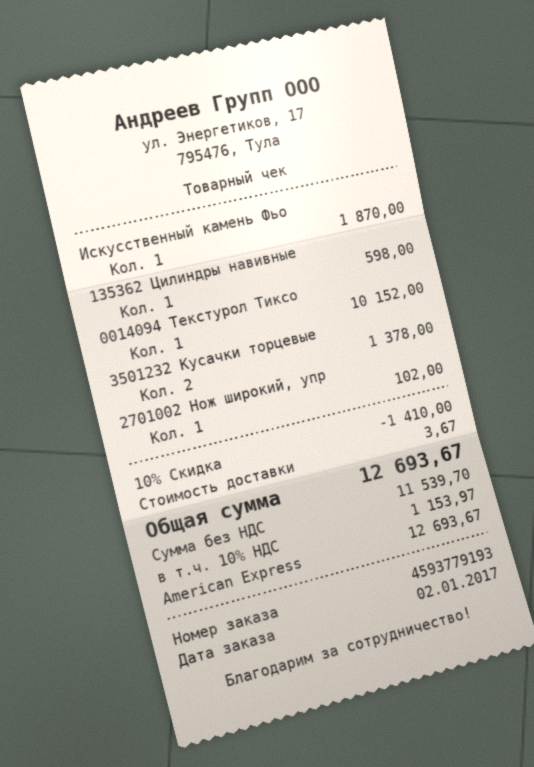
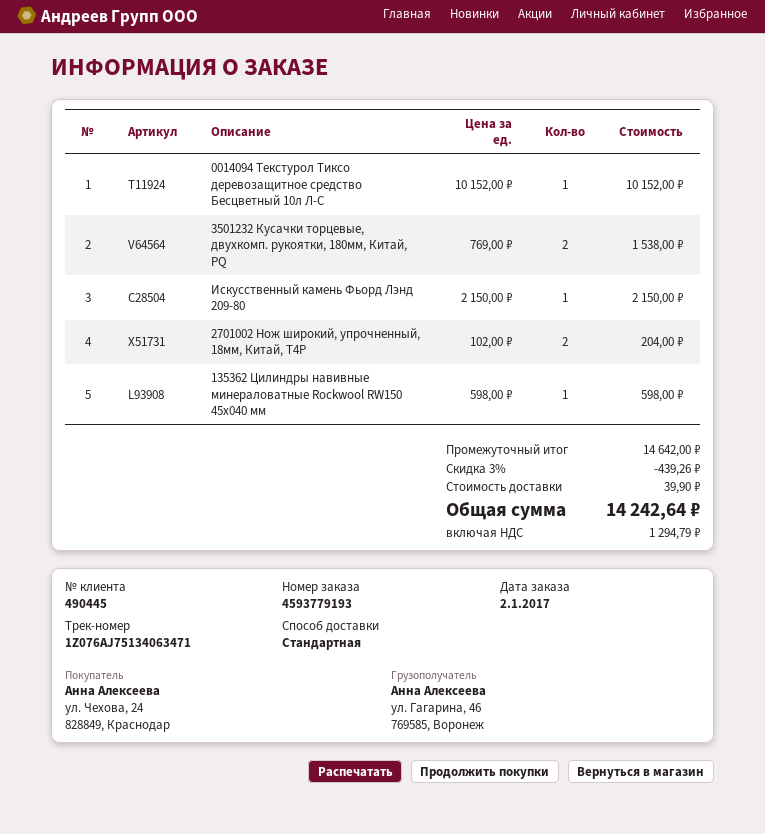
Искусственный камень Фьо: 1 for 1870.00 -> 1 for 2150.00
3501232 Кусачки торцевые: 2 for 1378.00 -> 2 for 1538.00
2701002 Нож широкий, упр: 1 for 102.00 -> 2 for 204.00
discount: 10% = 1410.00 -> 3% = 439.26
shipping: 3.67 -> 39.90
tax: 1153.97 -> 1294.79
total: 12693.67 -> 14242.64

